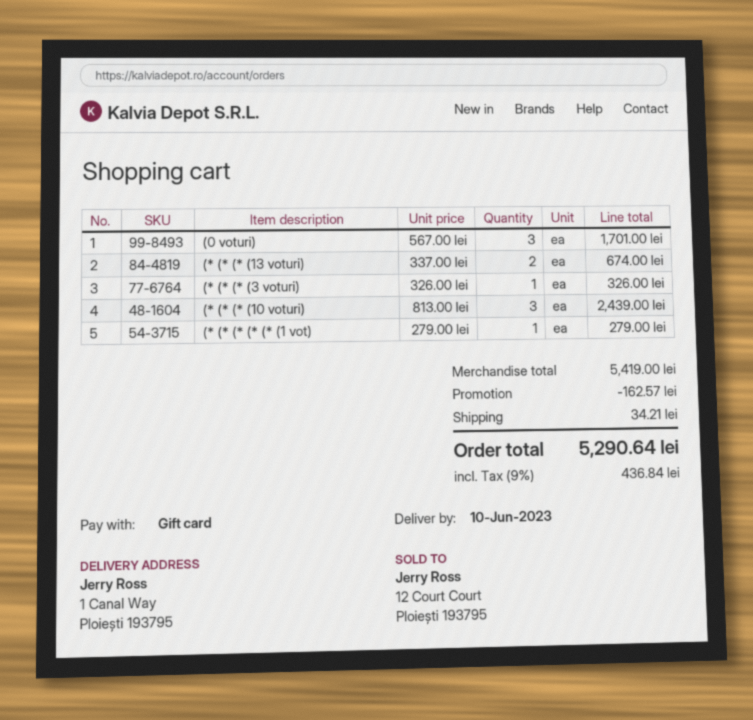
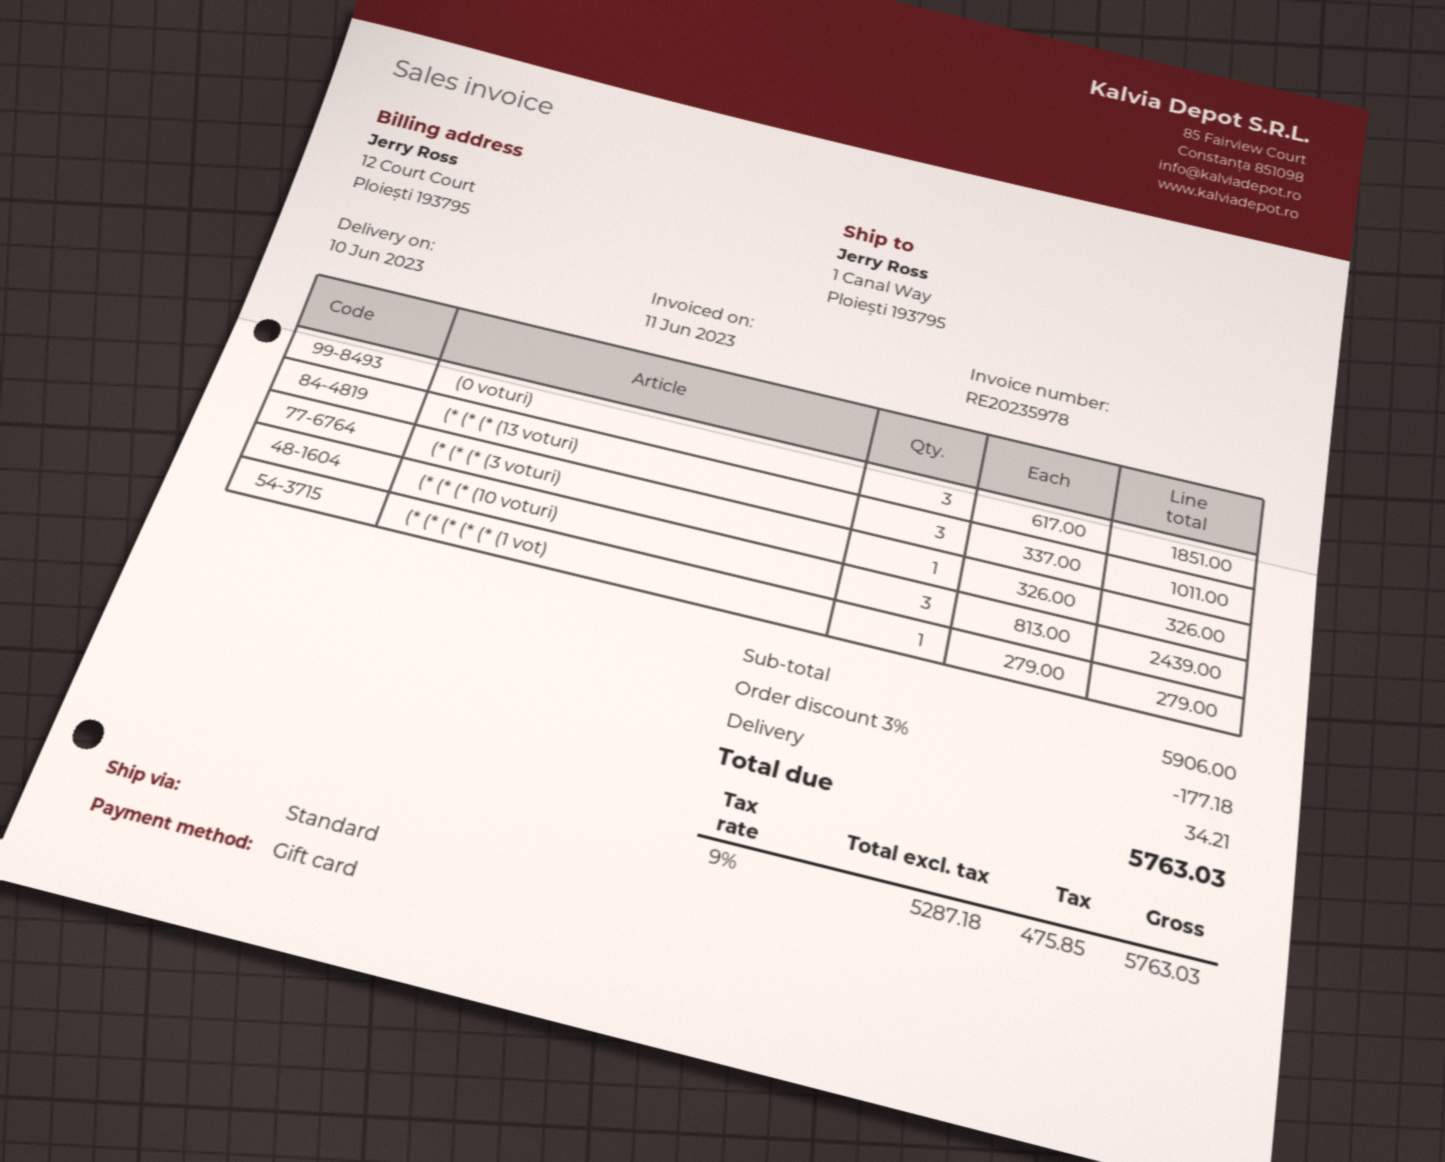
(0 voturi): 3 x 567.00 = 1701.00 -> 3 x 617.00 = 1851.00
(* (* (* (13 voturi): 2 x 337.00 = 674.00 -> 3 x 337.00 = 1011.00
subtotal: 5419.00 -> 5906.00
discount: 162.57 -> 177.18
tax: 9% = 436.84 -> 9% = 475.85
total: 5290.64 -> 5763.03

